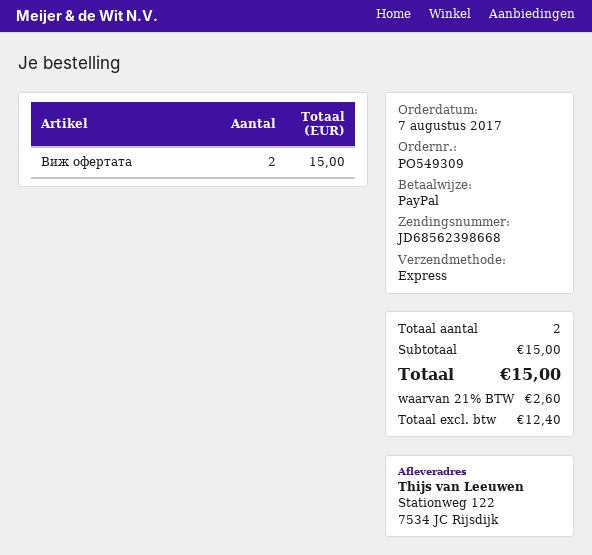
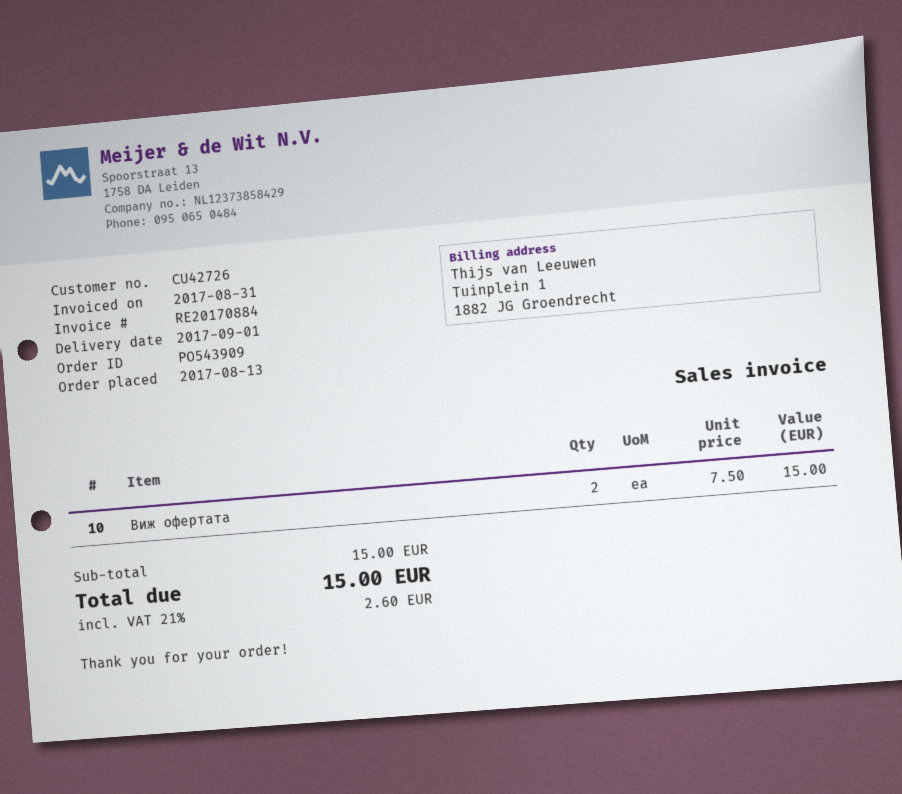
order number: PO549309 -> PO543909
order date: 2017-08-07 -> 2017-08-13

